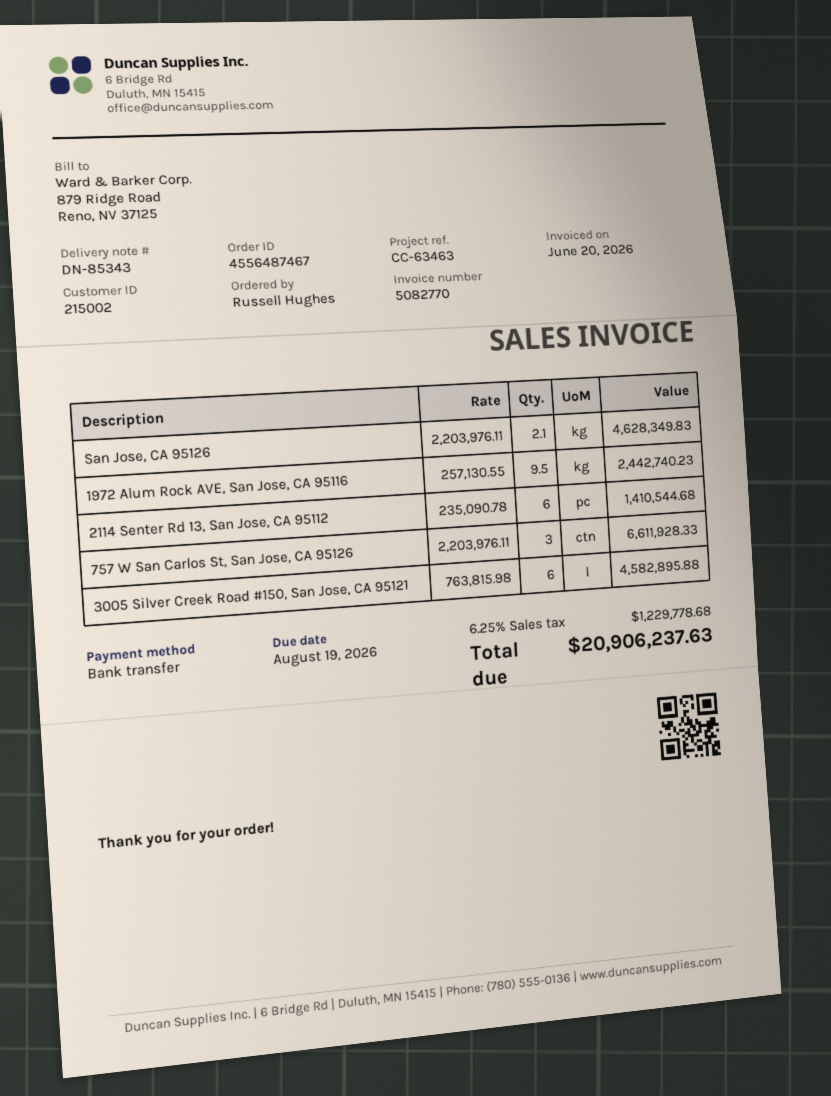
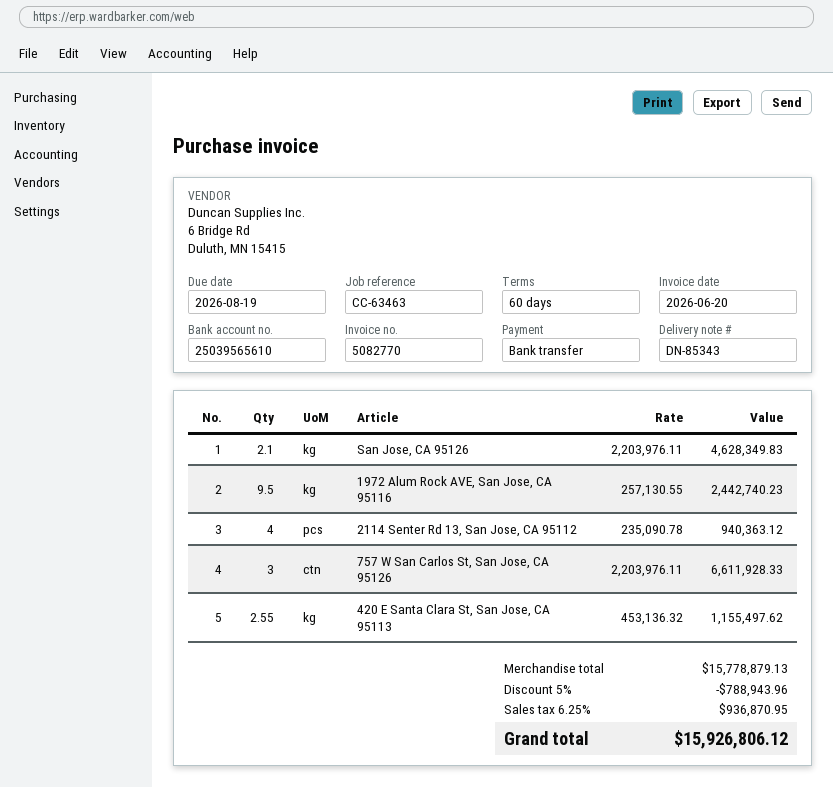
2114 Senter Rd 13, San Jose, CA 95112: 6 x 235090.78 = 1410544.68 -> 4 x 235090.78 = 940363.12
3005 Silver Creek Road #150, San Jose, CA 95121: 6 x 763815.98 = 4582895.88 -> none
420 E Santa Clara St, San Jose, CA 95113: none -> 2.55 x 453136.32 = 1155497.62
discount: none -> 5% = 788943.96
tax: 6.25% = 1229778.68 -> 6.25% = 936870.95
total: 20906237.63 -> 15926806.12

